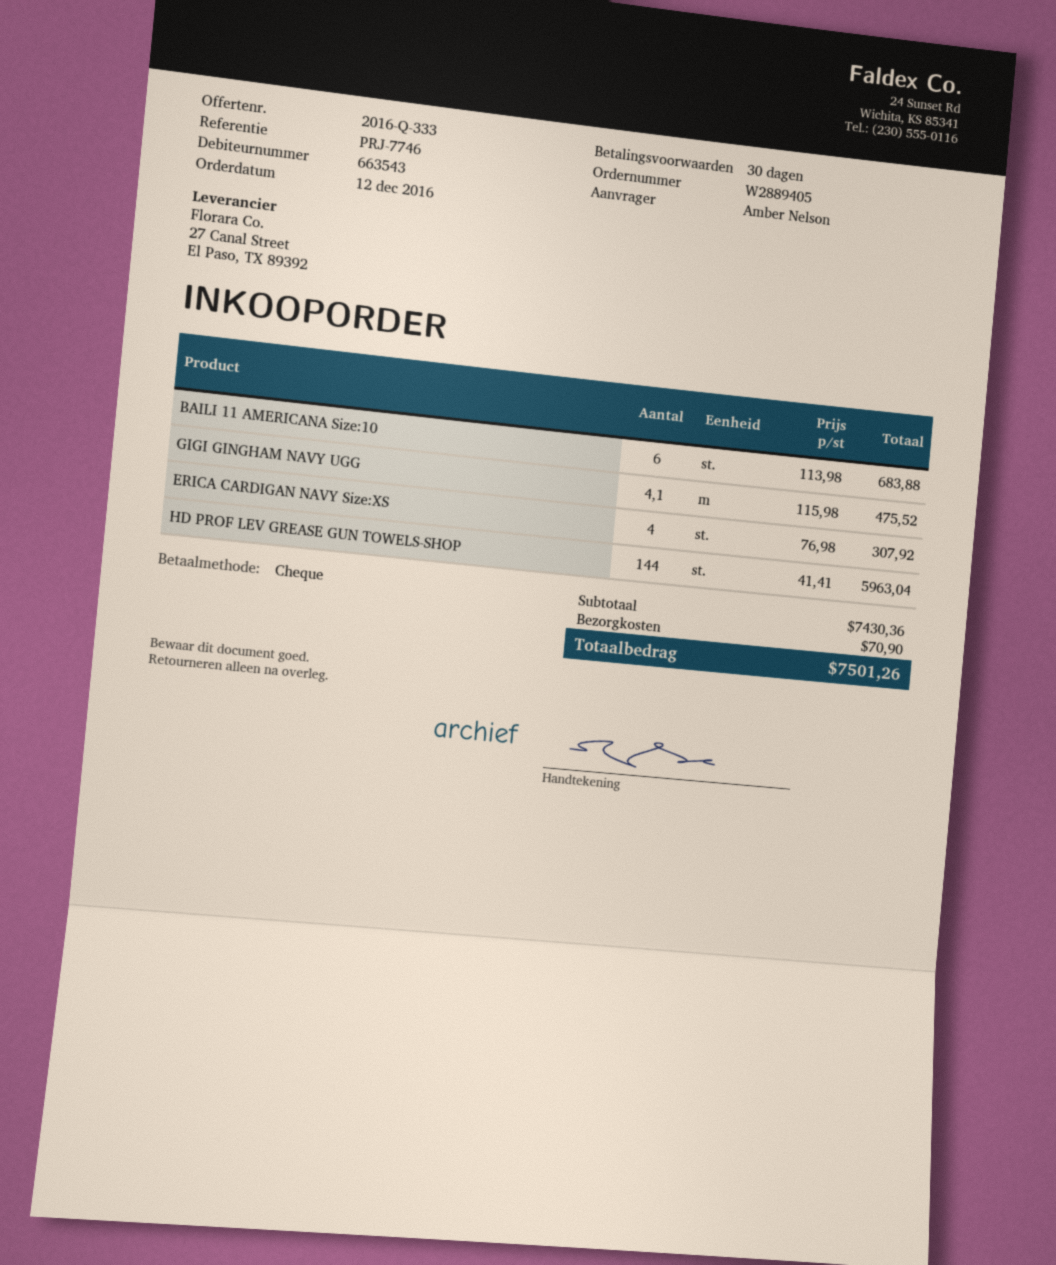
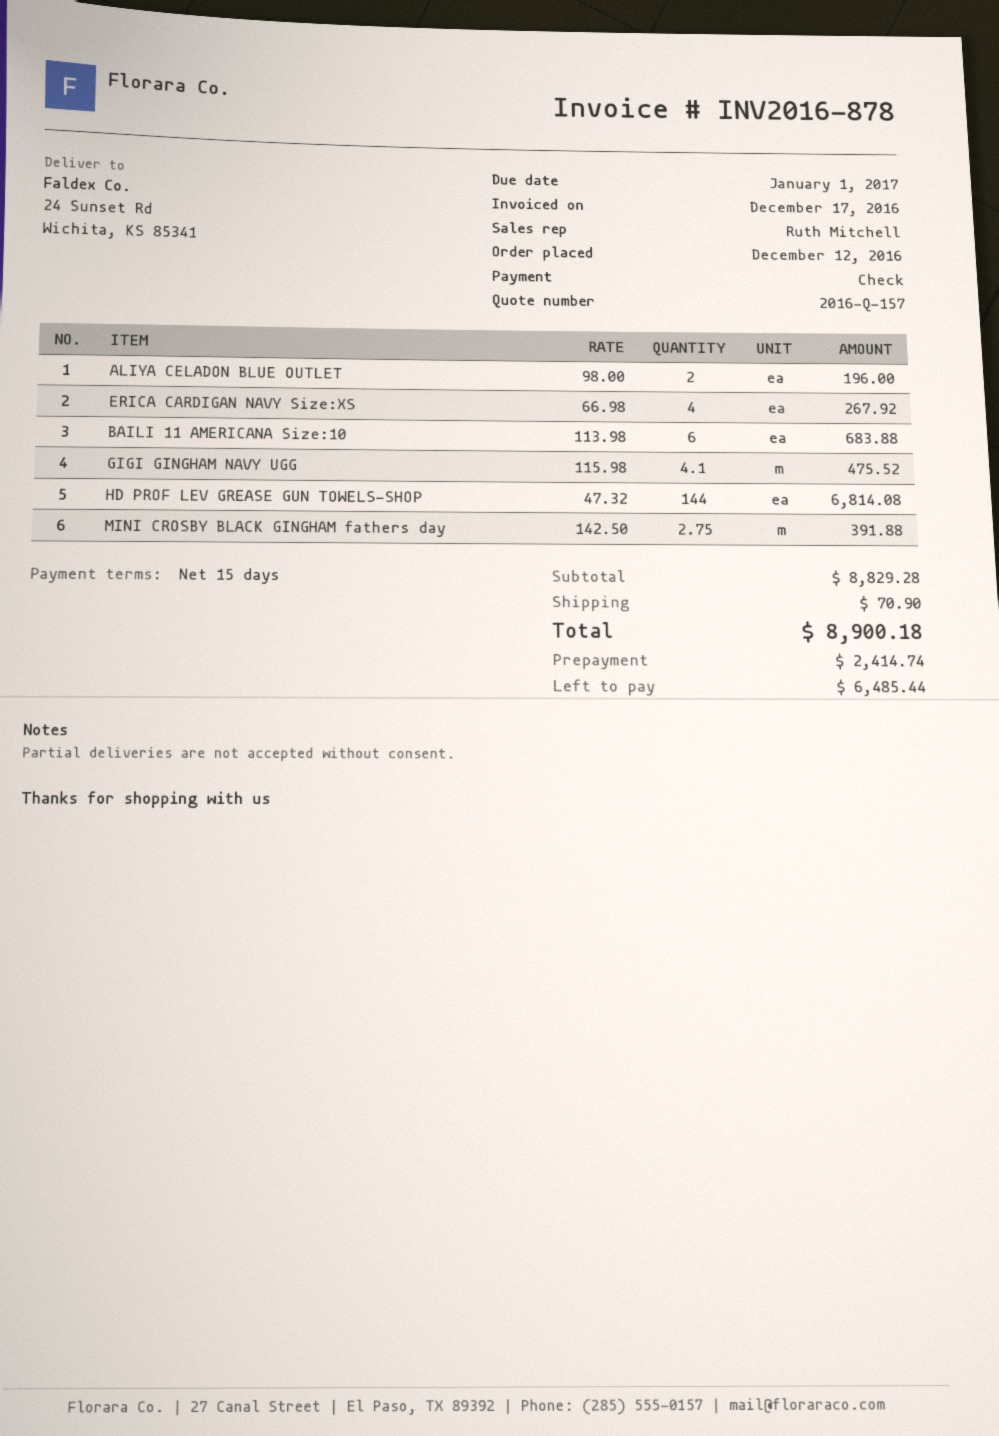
quote number: 2016-Q-333 -> 2016-Q-157
payment terms: 30 days -> 15 days
ERICA CARDIGAN NAVY Size:XS: 4 x 76.98 = 307.92 -> 4 x 66.98 = 267.92
HD PROF LEV GREASE GUN TOWELS-SHOP: 144 x 41.41 = 5963.04 -> 144 x 47.32 = 6814.08
ALIYA CELADON BLUE OUTLET: none -> 2 x 98.00 = 196.00
MINI CROSBY BLACK GINGHAM fathers day: none -> 2.75 x 142.50 = 391.88
subtotal: 7430.36 -> 8829.28
total: 7501.26 -> 8900.18

